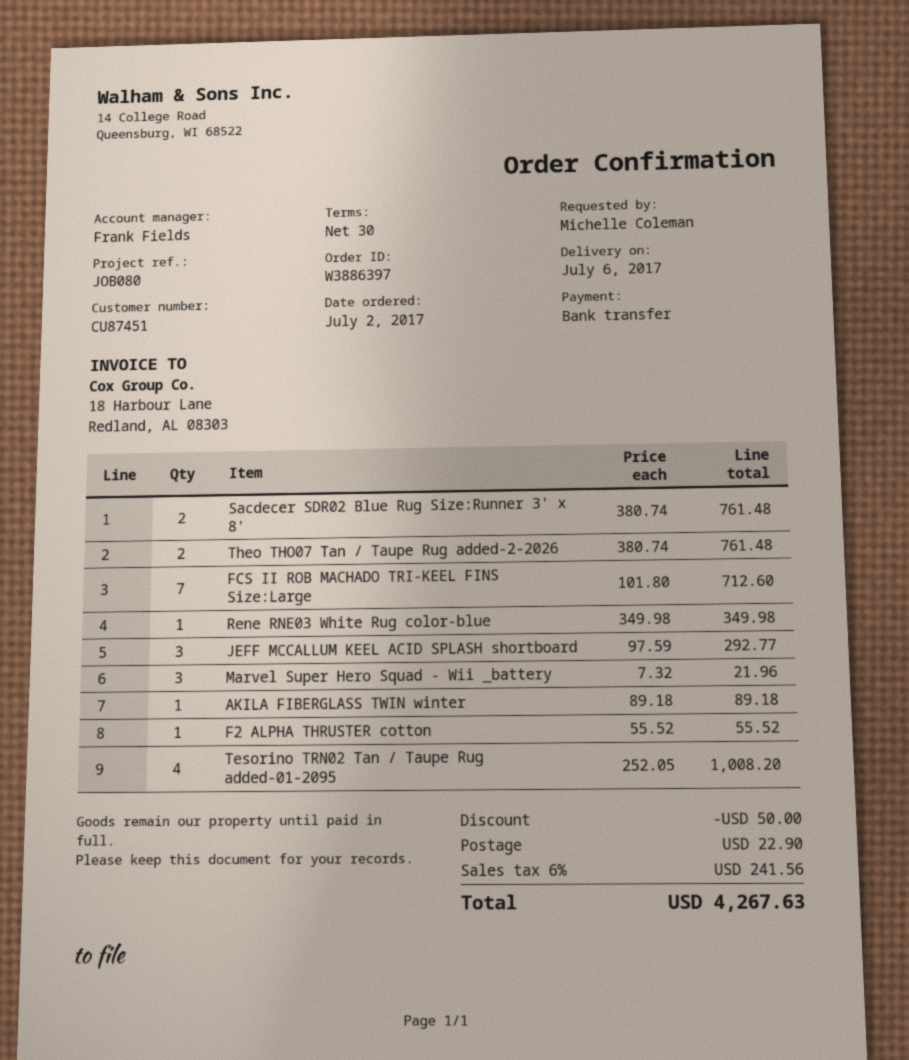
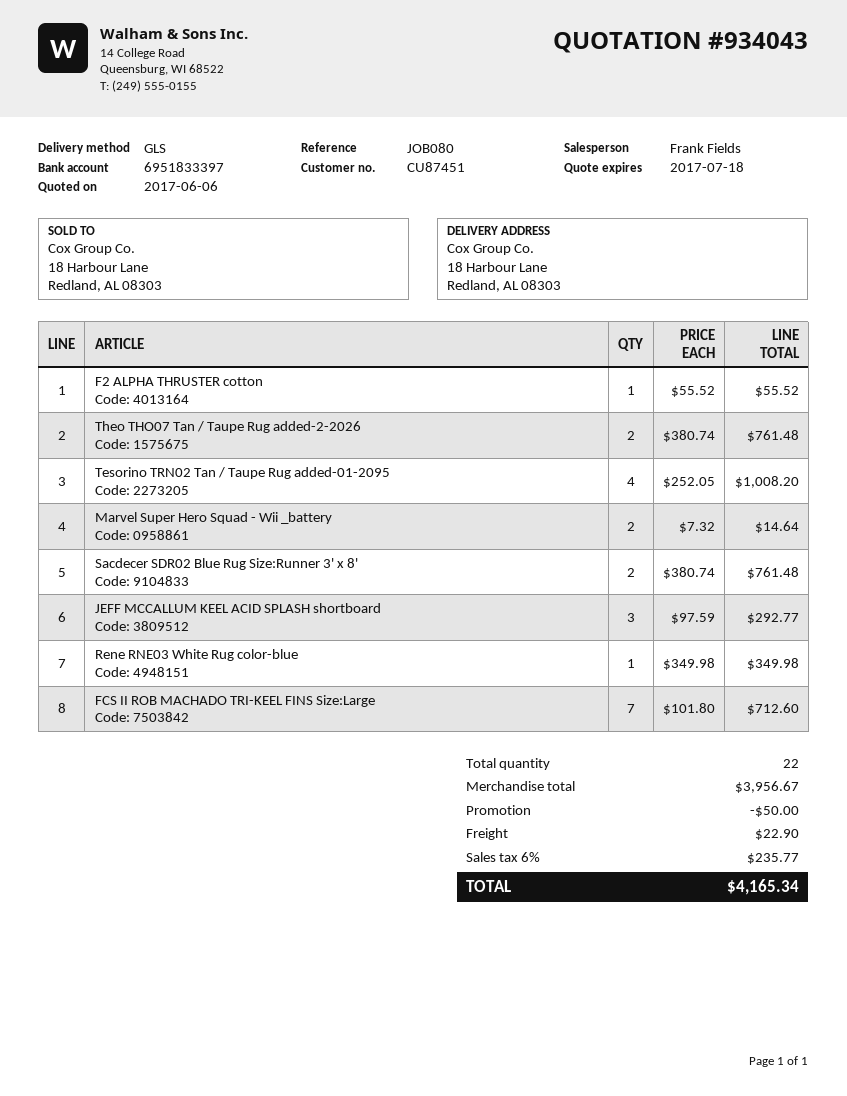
Marvel Super Hero Squad - Wii _battery: 3 x 7.32 = 21.96 -> 2 x 7.32 = 14.64
AKILA FIBERGLASS TWIN winter: 1 x 89.18 = 89.18 -> none
tax: 6% = 241.56 -> 6% = 235.77
total: 4267.63 -> 4165.34

